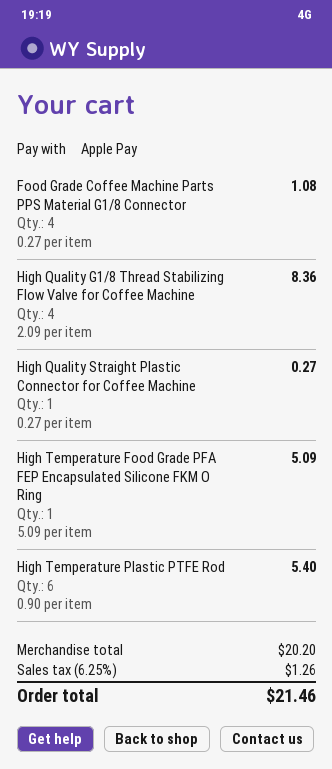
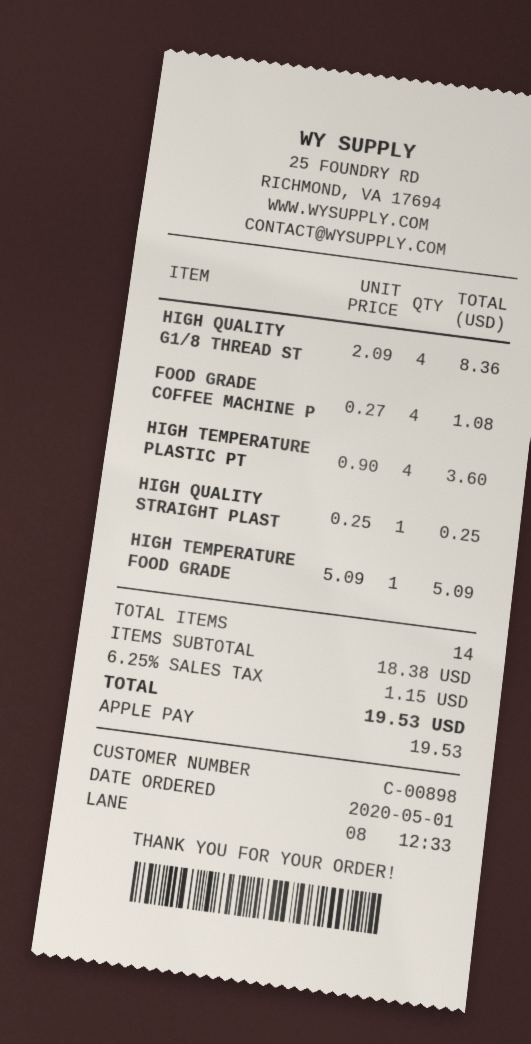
High Quality Straight Plastic Connector for Coffee Machine: 1 x 0.27 = 0.27 -> 1 x 0.25 = 0.25
High Temperature Plastic PTFE Rod: 6 x 0.90 = 5.40 -> 4 x 0.90 = 3.60
subtotal: 20.20 -> 18.38
tax: 6.25% = 1.26 -> 6.25% = 1.15
total: 21.46 -> 19.53

